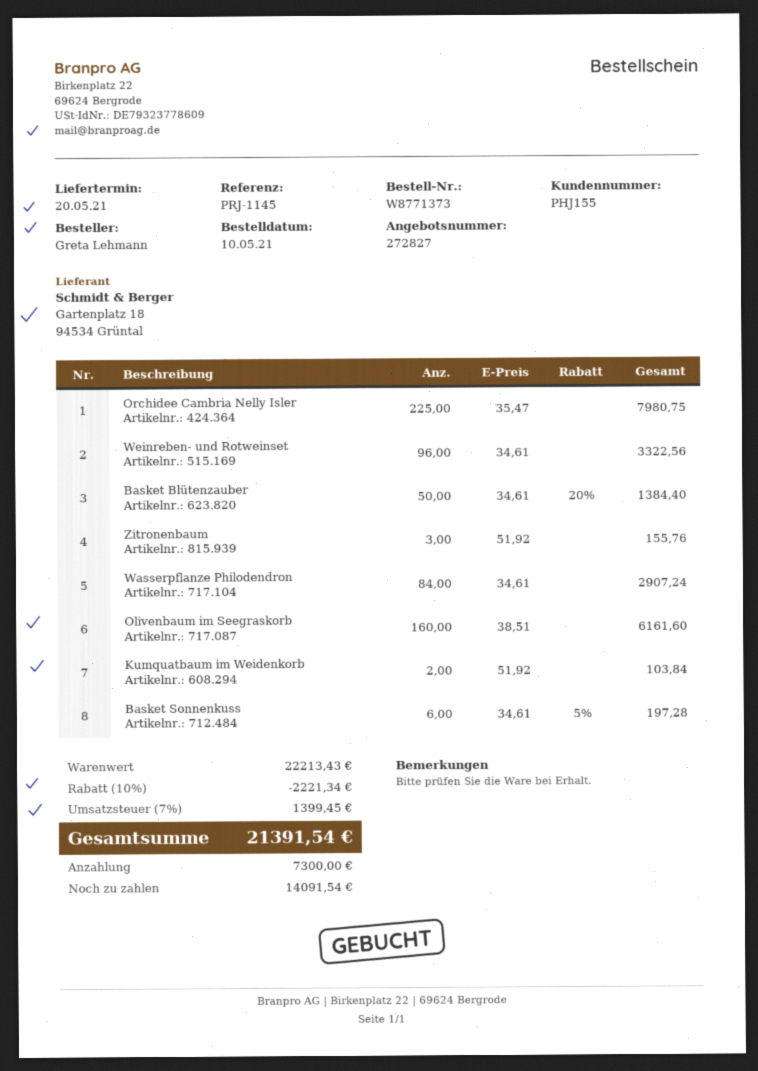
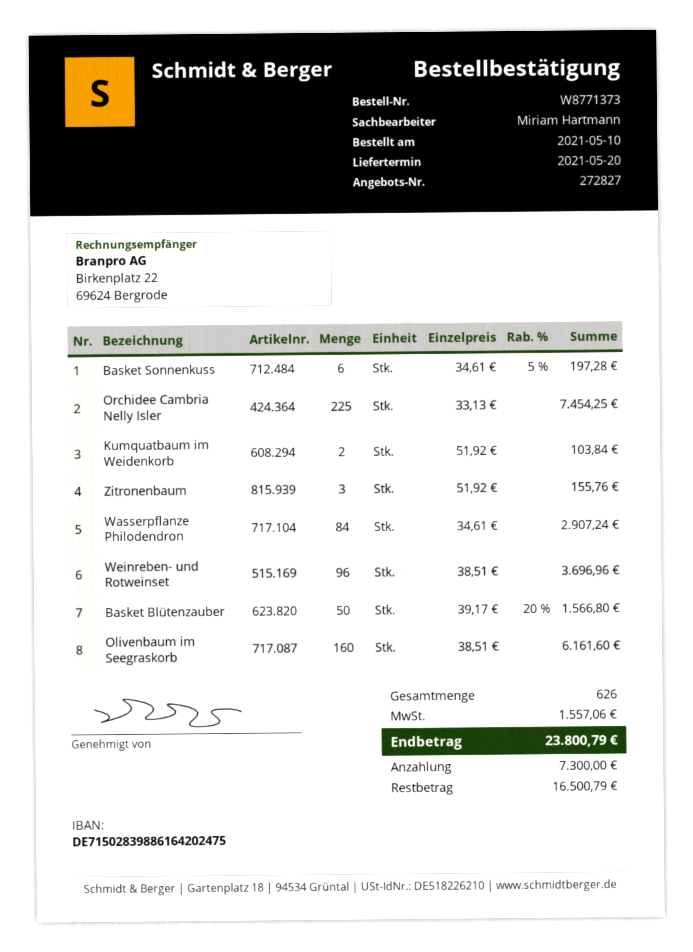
Orchidee Cambria Nelly Isler: 225 x 35.47 = 7980.75 -> 225 x 33.13 = 7454.25
Weinreben- und Rotweinset: 96 x 34.61 = 3322.56 -> 96 x 38.51 = 3696.96
Basket Blütenzauber: 50 x 34.61 - 20% = 1384.40 -> 50 x 39.17 - 20% = 1566.80
discount: 10% = 2221.34 -> none
tax: 1399.45 -> 1557.06
total: 21391.54 -> 23800.79
balance: 14091.54 -> 16500.79

